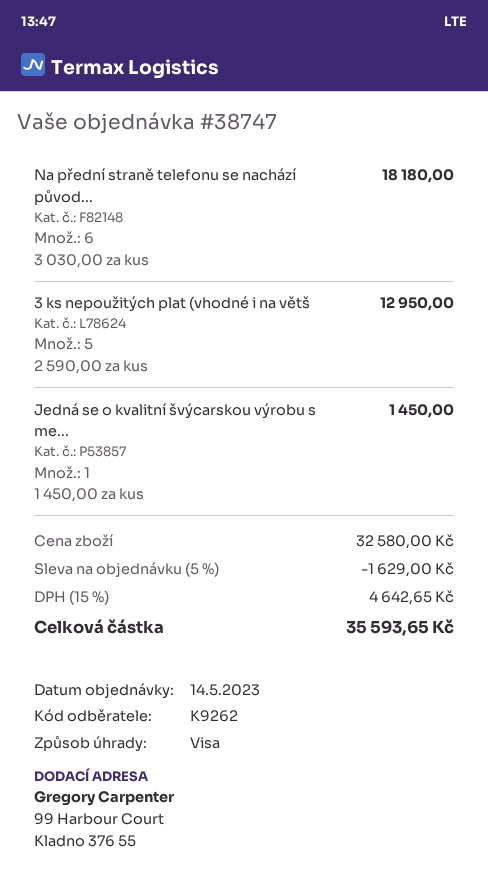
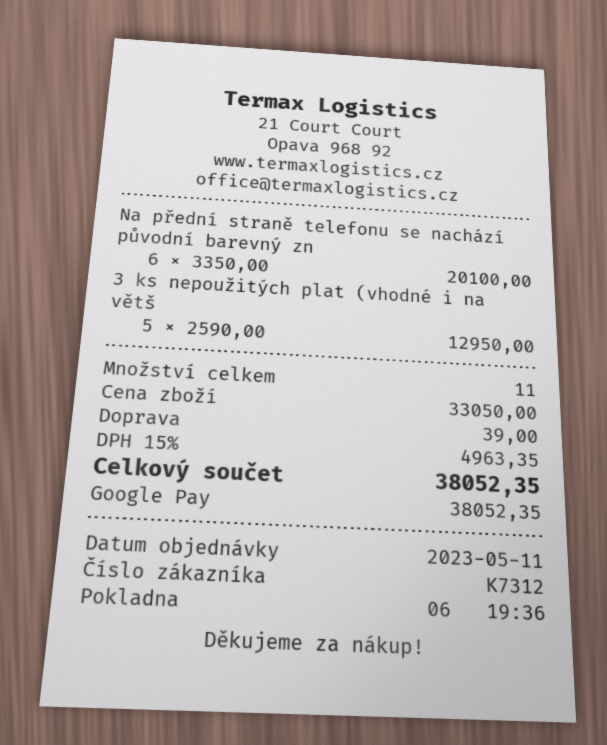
order date: 2023-05-14 -> 2023-05-11
customer number: K9262 -> K7312
payment method: Visa -> Google Pay
Na přední straně telefonu se nachází původ...: 6 x 3030.00 = 18180.00 -> 6 x 3350.00 = 20100.00
Jedná se o kvalitní švýcarskou výrobu s me...: 1 x 1450.00 = 1450.00 -> none
subtotal: 32580.00 -> 33050.00
discount: 5% = 1629.00 -> none
shipping: none -> 39.00
tax: 15% = 4642.65 -> 15% = 4963.35
total: 35593.65 -> 38052.35

